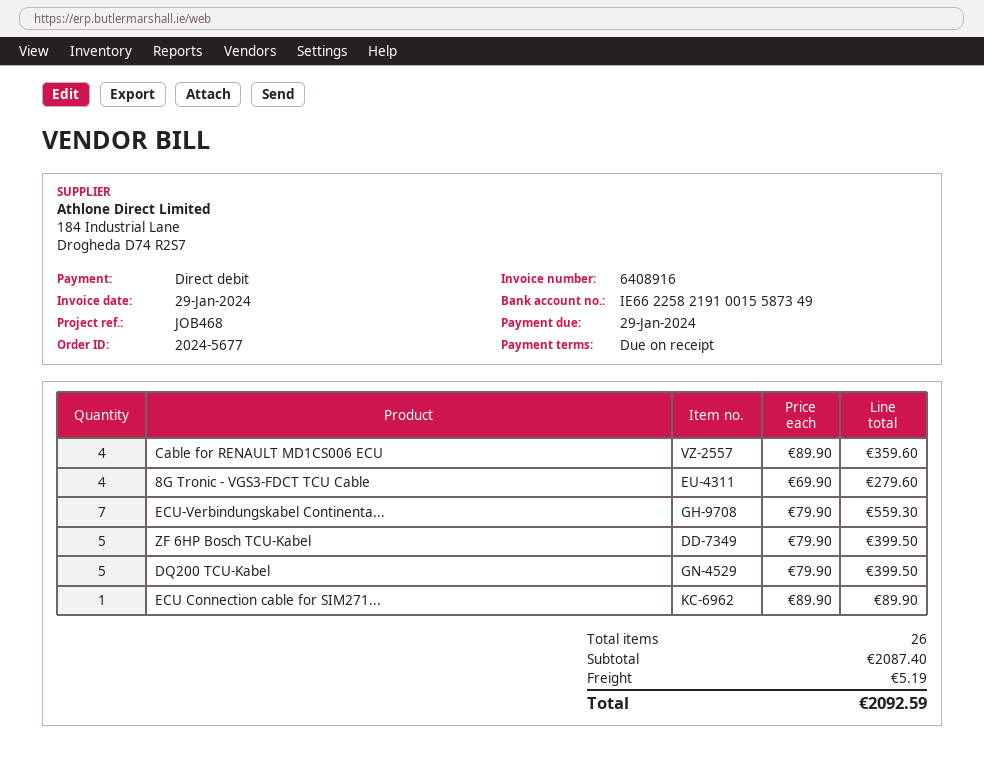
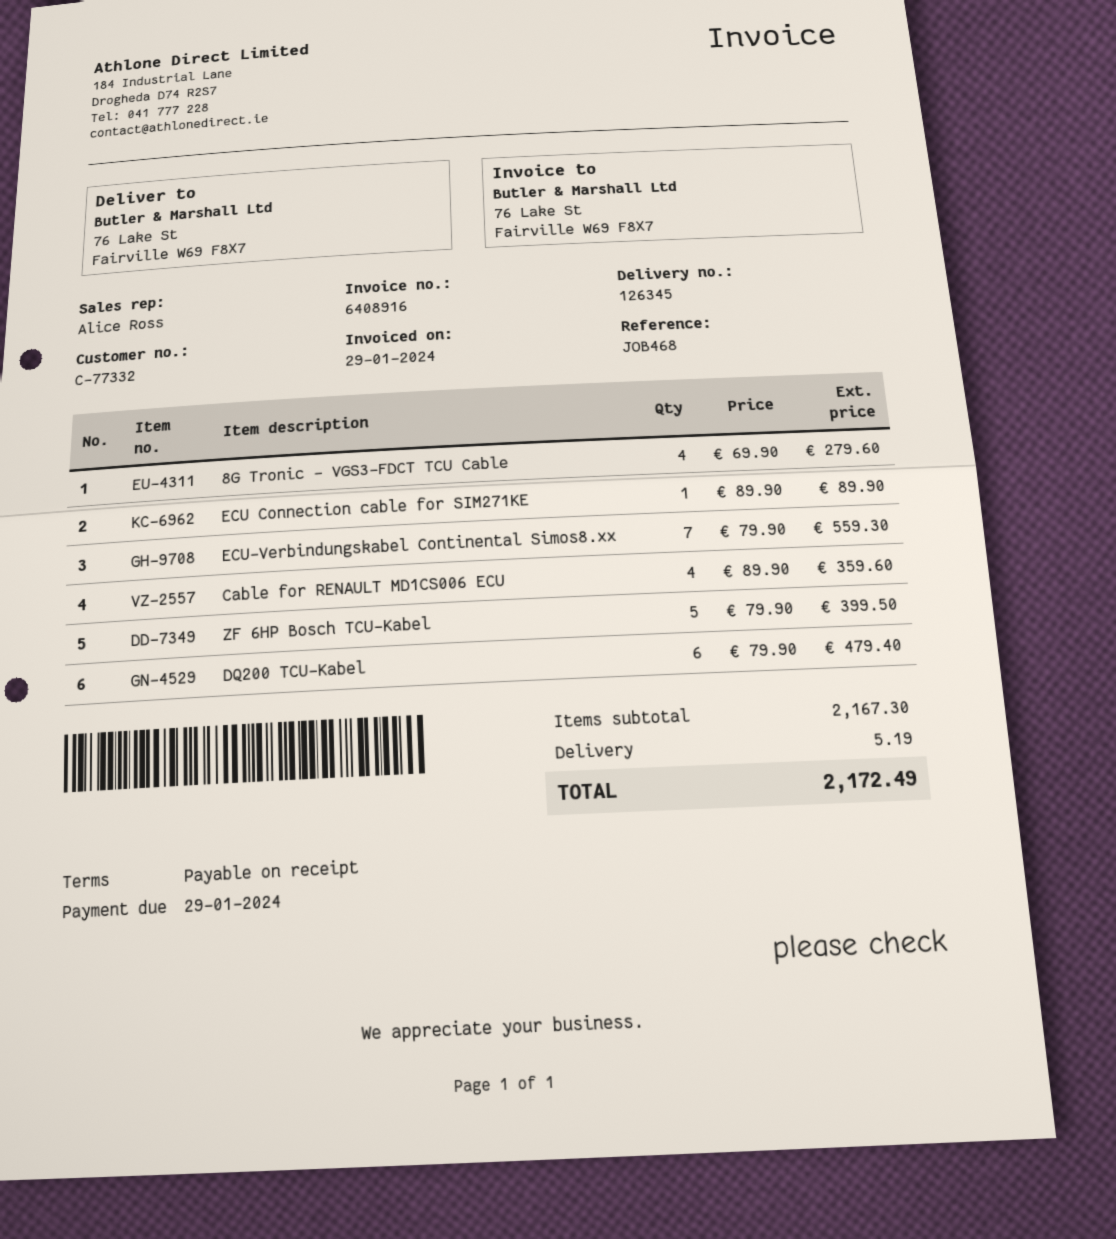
DQ200 TCU-Kabel: 5 x 79.90 = 399.50 -> 6 x 79.90 = 479.40
subtotal: 2087.40 -> 2167.30
total: 2092.59 -> 2172.49

